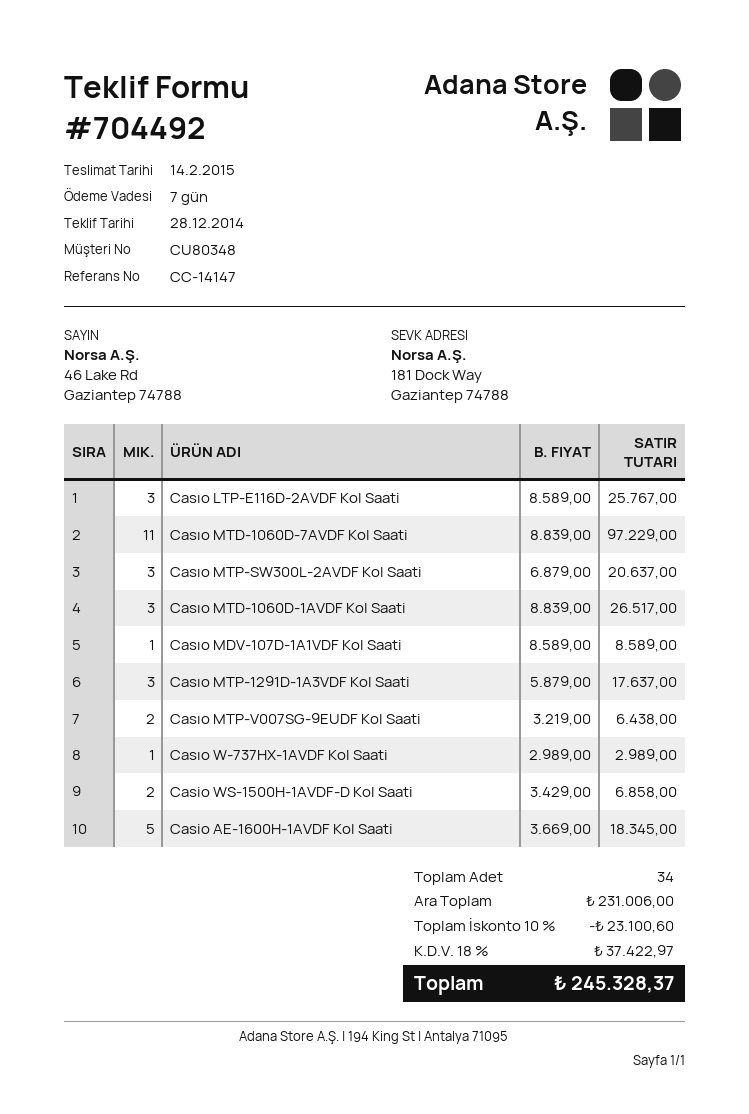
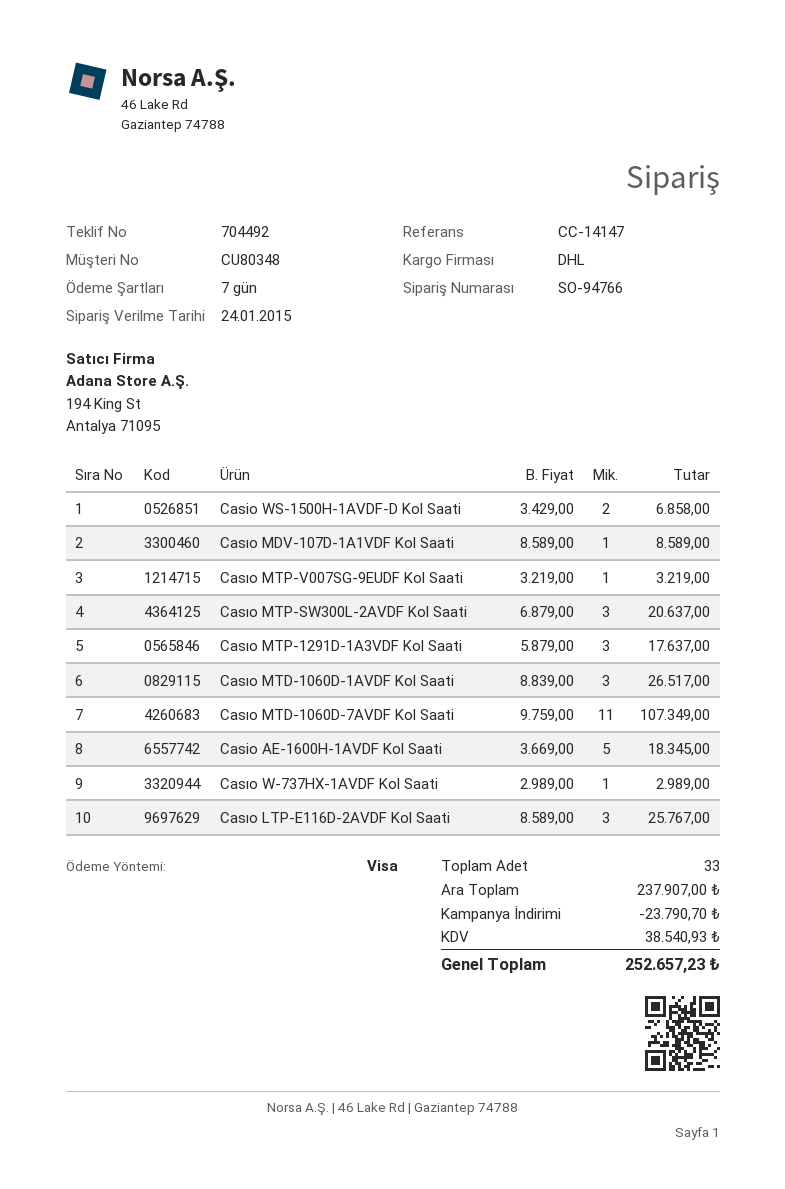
Casıo MTD-1060D-7AVDF Kol Saati: 11 x 8839.00 = 97229.00 -> 11 x 9759.00 = 107349.00
Casıo MTP-V007SG-9EUDF Kol Saati: 2 x 3219.00 = 6438.00 -> 1 x 3219.00 = 3219.00
total quantity: 34 -> 33
subtotal: 231006.00 -> 237907.00
discount: 23100.60 -> 23790.70
tax: 37422.97 -> 38540.93
total: 245328.37 -> 252657.23

